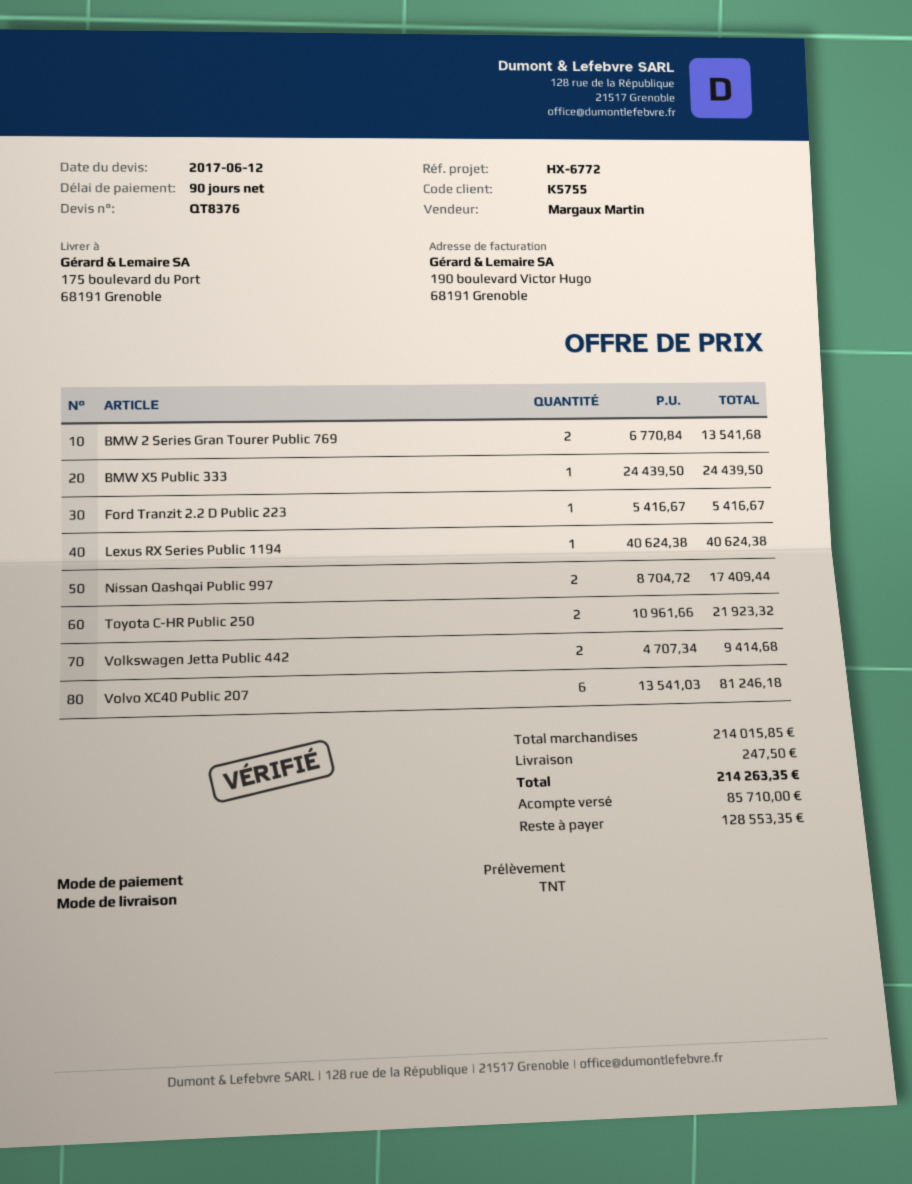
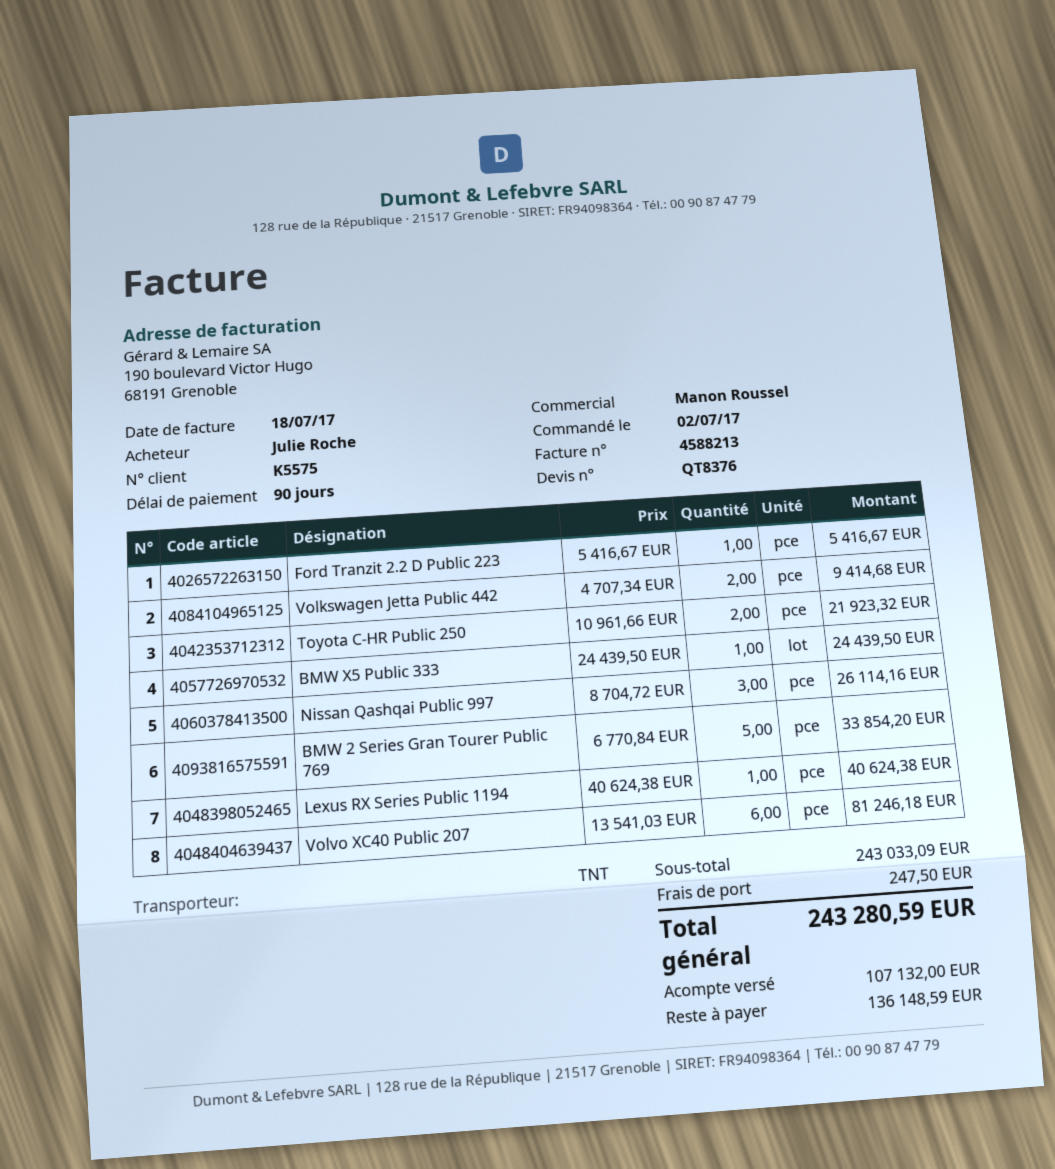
customer number: K5755 -> K5575
sales rep: Margaux Martin -> Manon Roussel
BMW 2 Series Gran Tourer Public 769: 2 x 6770.84 = 13541.68 -> 5 x 6770.84 = 33854.20
Nissan Qashqai Public 997: 2 x 8704.72 = 17409.44 -> 3 x 8704.72 = 26114.16
subtotal: 214015.85 -> 243033.09
total: 214263.35 -> 243280.59
deposit: 85710.00 -> 107132.00
balance: 128553.35 -> 136148.59

